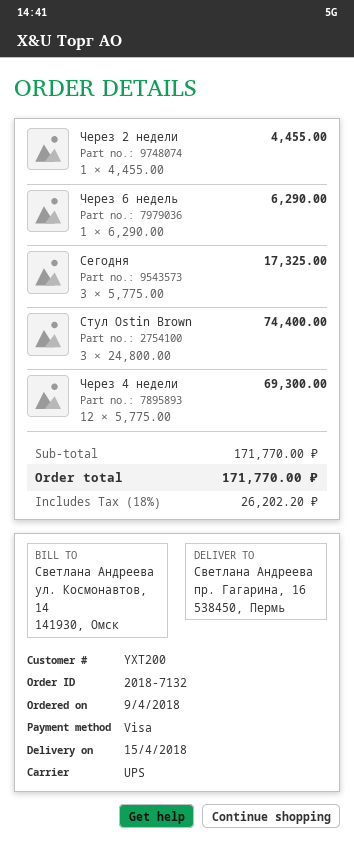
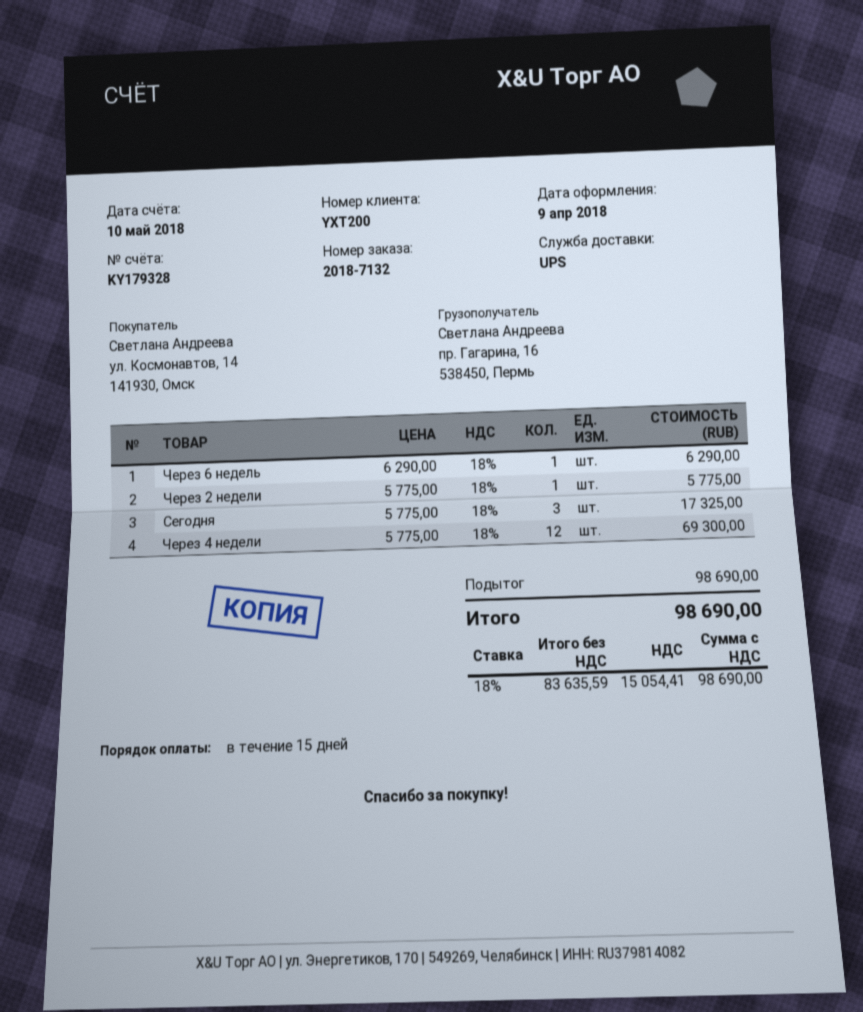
Через 2 недели: 1 x 4455.00 = 4455.00 -> 1 x 5775.00 = 5775.00
Стул Ostin Brown: 3 x 24800.00 = 74400.00 -> none
subtotal: 171770.00 -> 98690.00
tax: 18% = 26202.20 -> 18% = 15054.41
total: 171770.00 -> 98690.00

